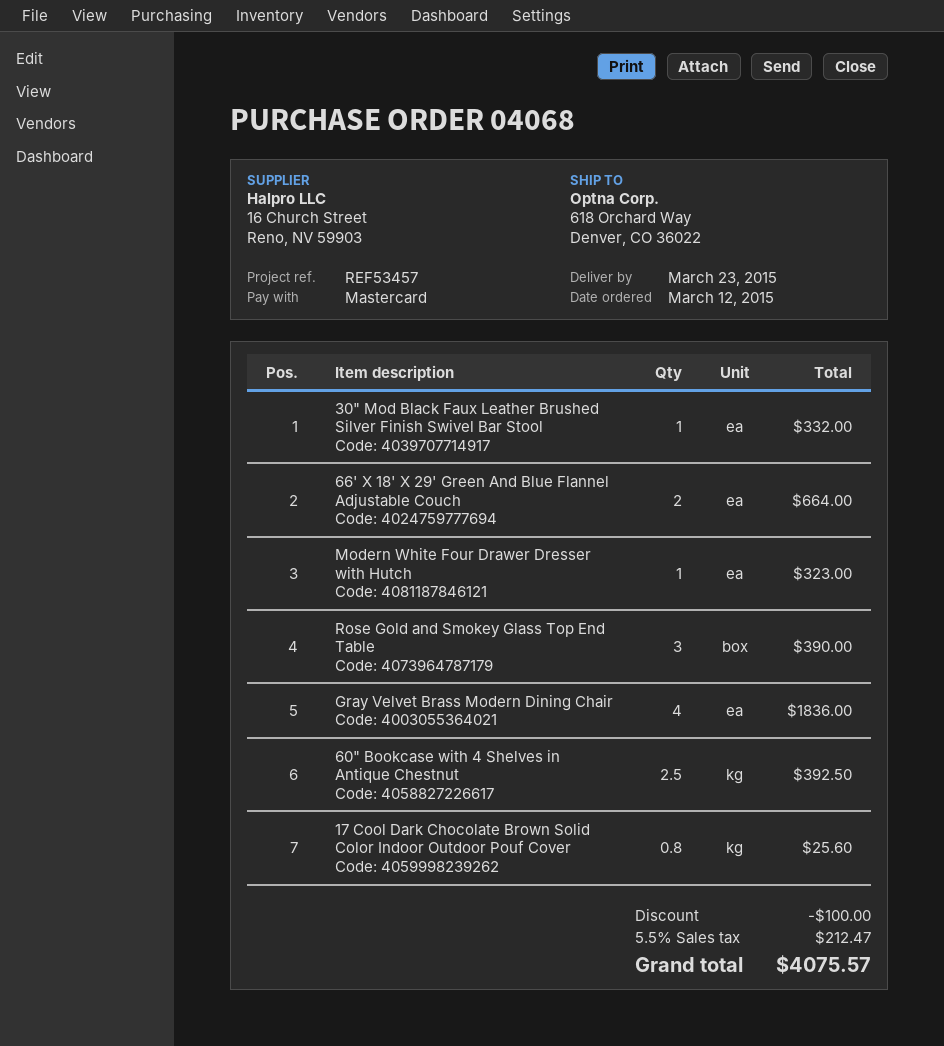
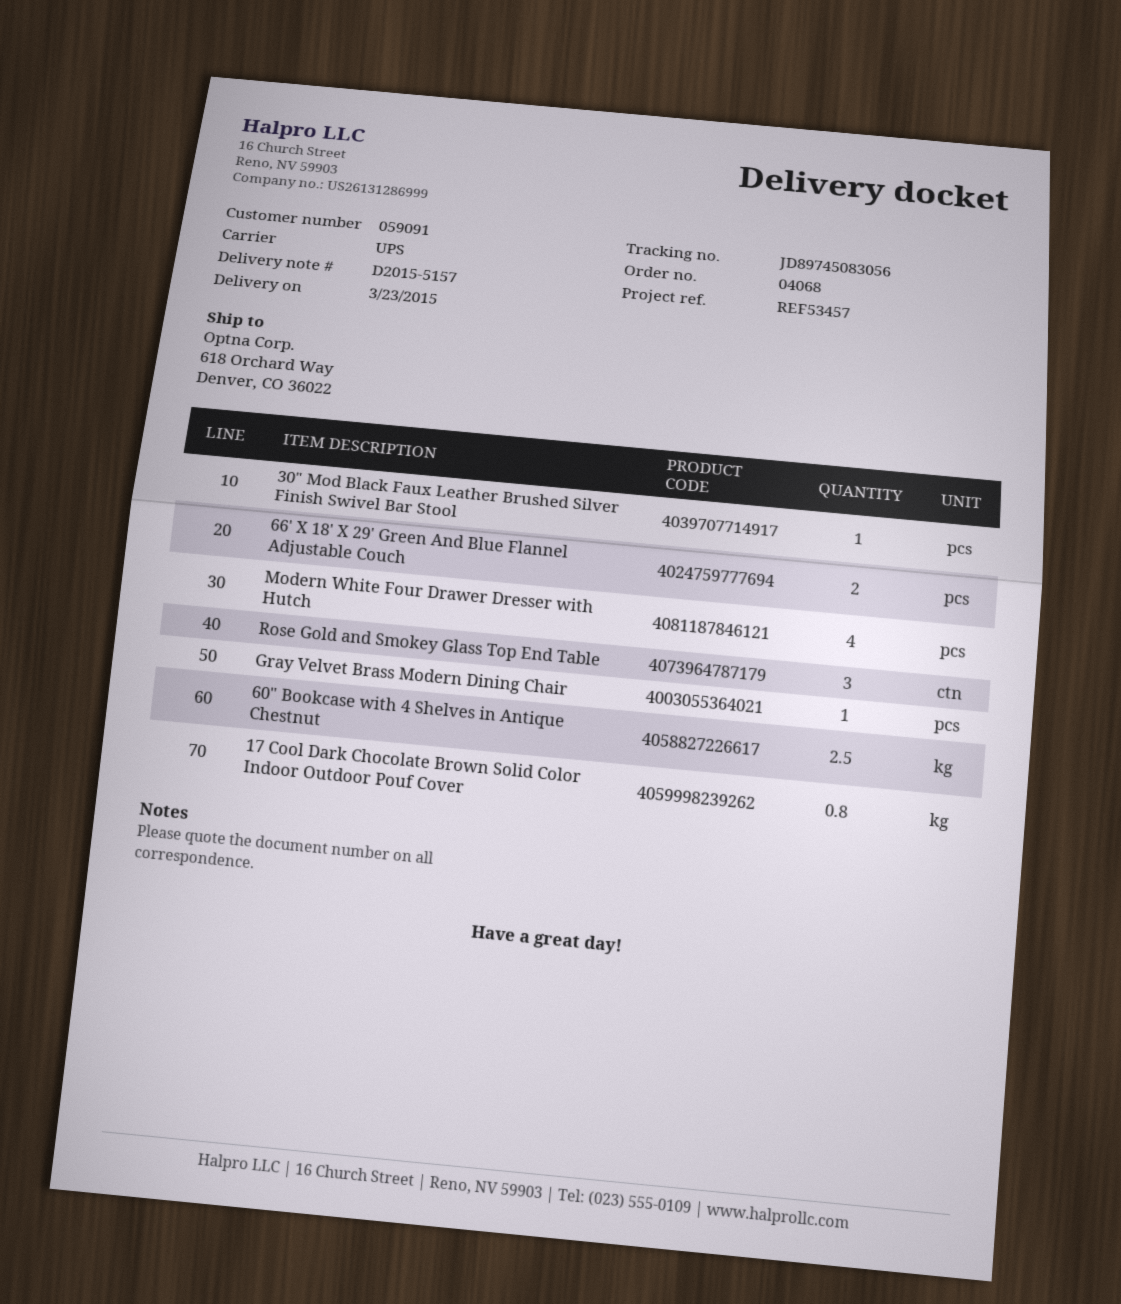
Modern White Four Drawer Dresser with Hutch: 1 -> 4
Gray Velvet Brass Modern Dining Chair: 4 -> 1

